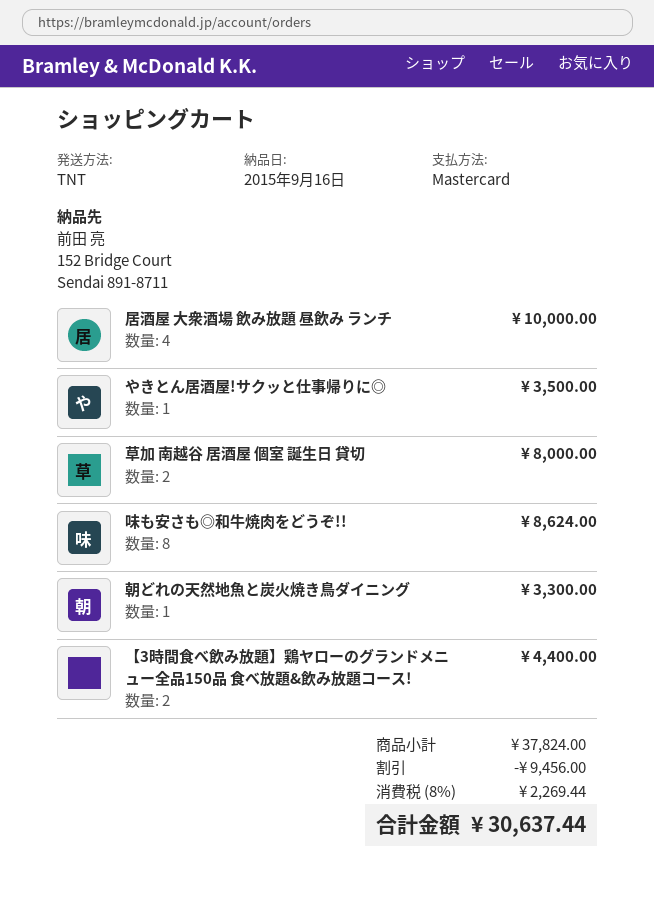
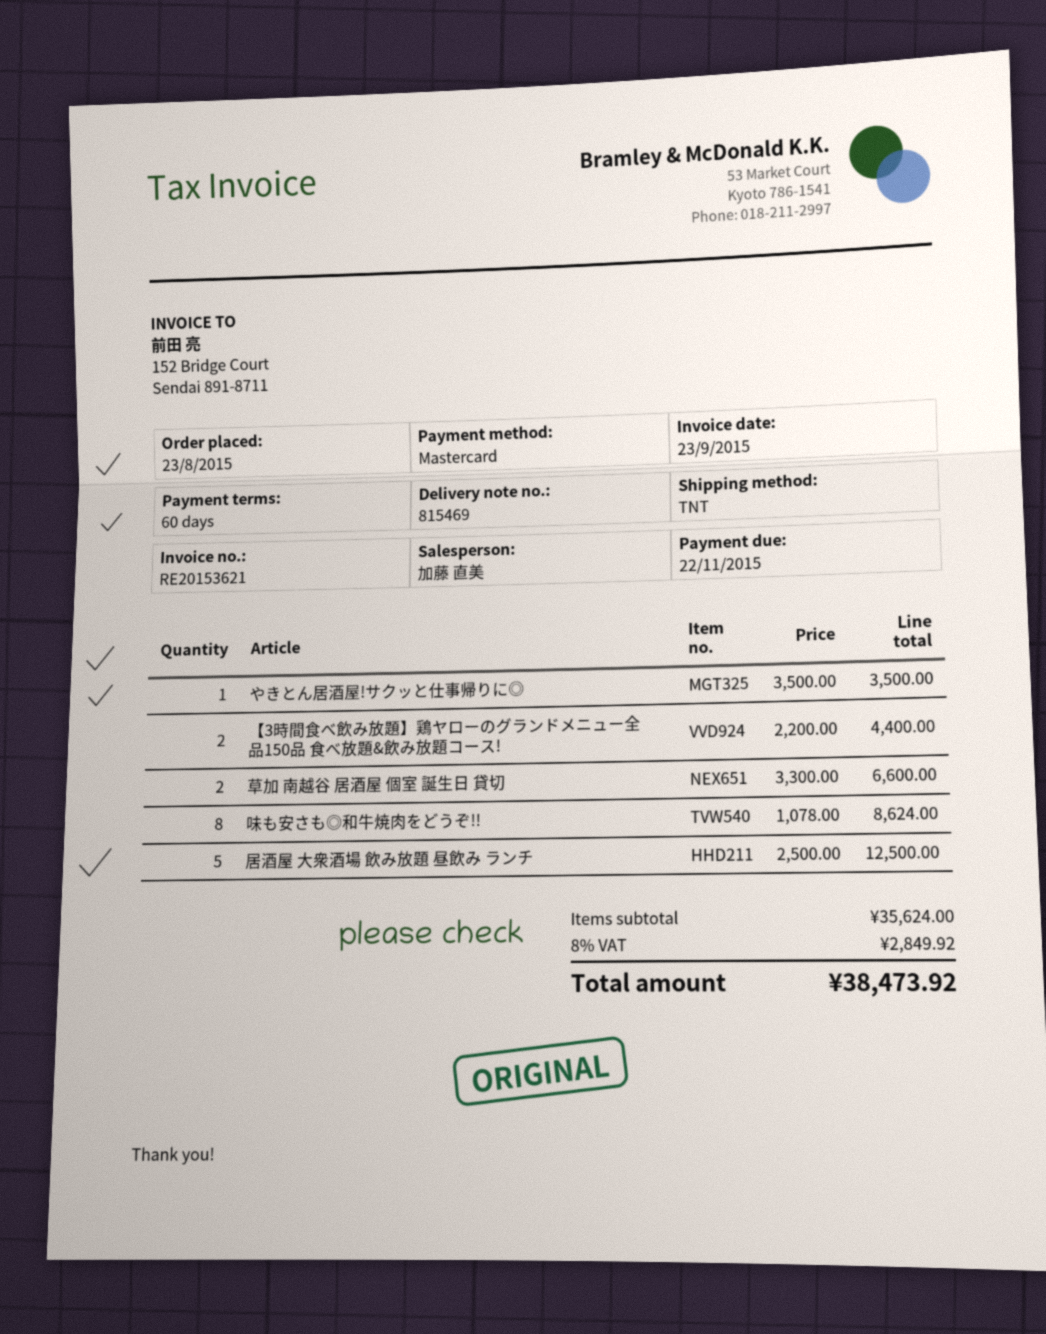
居酒屋 大衆酒場 飲み放題 昼飲み ランチ: 4 for 10000.00 -> 5 for 12500.00
草加 南越谷 居酒屋 個室 誕生日 貸切: 2 for 8000.00 -> 2 for 6600.00
朝どれの天然地魚と炭火焼き鳥ダイニング: 1 for 3300.00 -> none
subtotal: 37824.00 -> 35624.00
discount: 9456.00 -> none
tax: 8% = 2269.44 -> 8% = 2849.92
total: 30637.44 -> 38473.92

